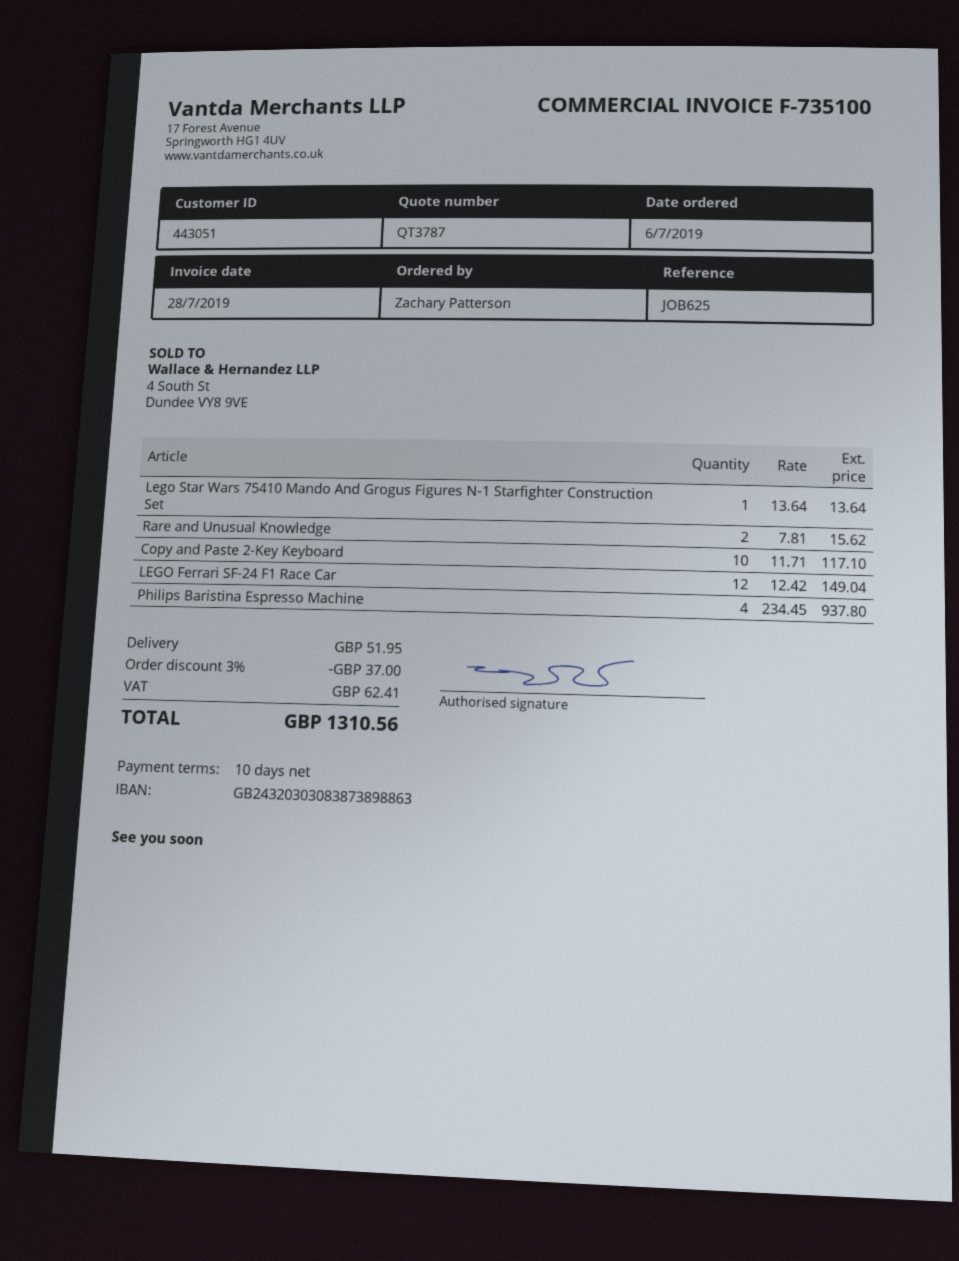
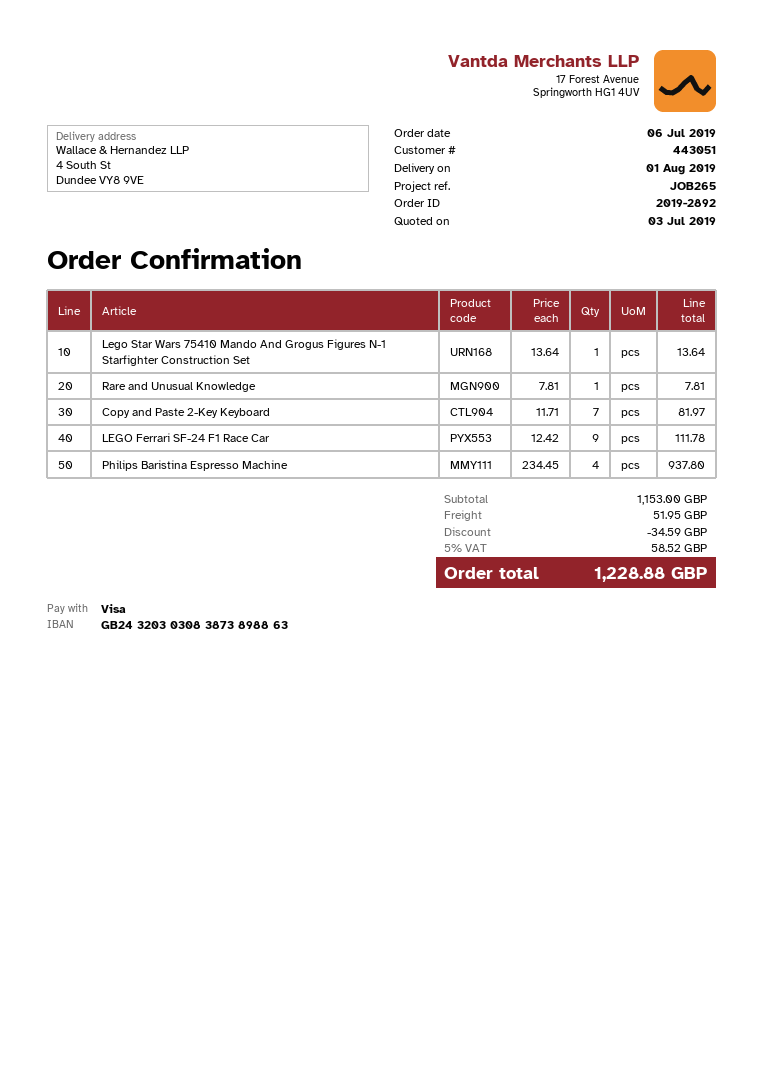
reference: JOB625 -> JOB265
Rare and Unusual Knowledge: 2 x 7.81 = 15.62 -> 1 x 7.81 = 7.81
Copy and Paste 2-Key Keyboard: 10 x 11.71 = 117.10 -> 7 x 11.71 = 81.97
LEGO Ferrari SF-24 F1 Race Car: 12 x 12.42 = 149.04 -> 9 x 12.42 = 111.78
discount: 37.00 -> 34.59
tax: 62.41 -> 58.52
total: 1310.56 -> 1228.88

